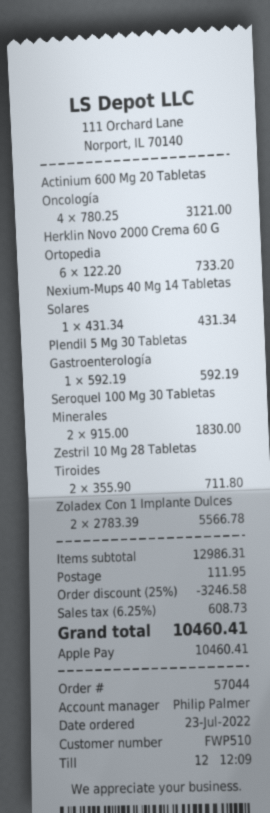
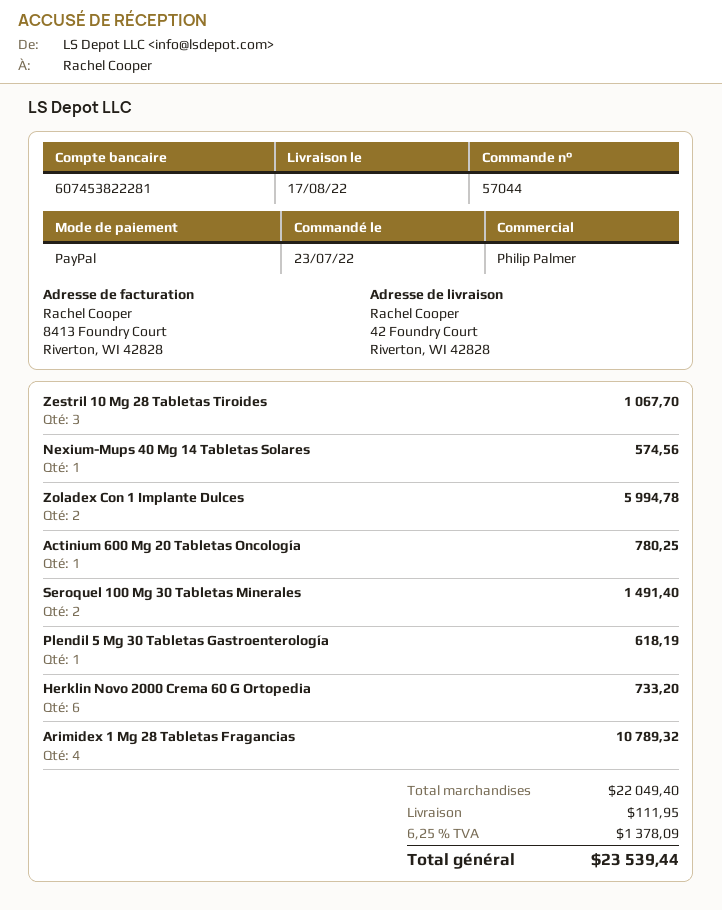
payment method: Apple Pay -> PayPal
Actinium 600 Mg 20 Tabletas Oncología: 4 for 3121.00 -> 1 for 780.25
Nexium-Mups 40 Mg 14 Tabletas Solares: 1 for 431.34 -> 1 for 574.56
Plendil 5 Mg 30 Tabletas Gastroenterología: 1 for 592.19 -> 1 for 618.19
Seroquel 100 Mg 30 Tabletas Minerales: 2 for 1830.00 -> 2 for 1491.40
Zestril 10 Mg 28 Tabletas Tiroides: 2 for 711.80 -> 3 for 1067.70
Zoladex Con 1 Implante Dulces: 2 for 5566.78 -> 2 for 5994.78
Arimidex 1 Mg 28 Tabletas Fragancias: none -> 4 for 10789.32
subtotal: 12986.31 -> 22049.40
discount: 25% = 3246.58 -> none
tax: 6.25% = 608.73 -> 6.25% = 1378.09
total: 10460.41 -> 23539.44

